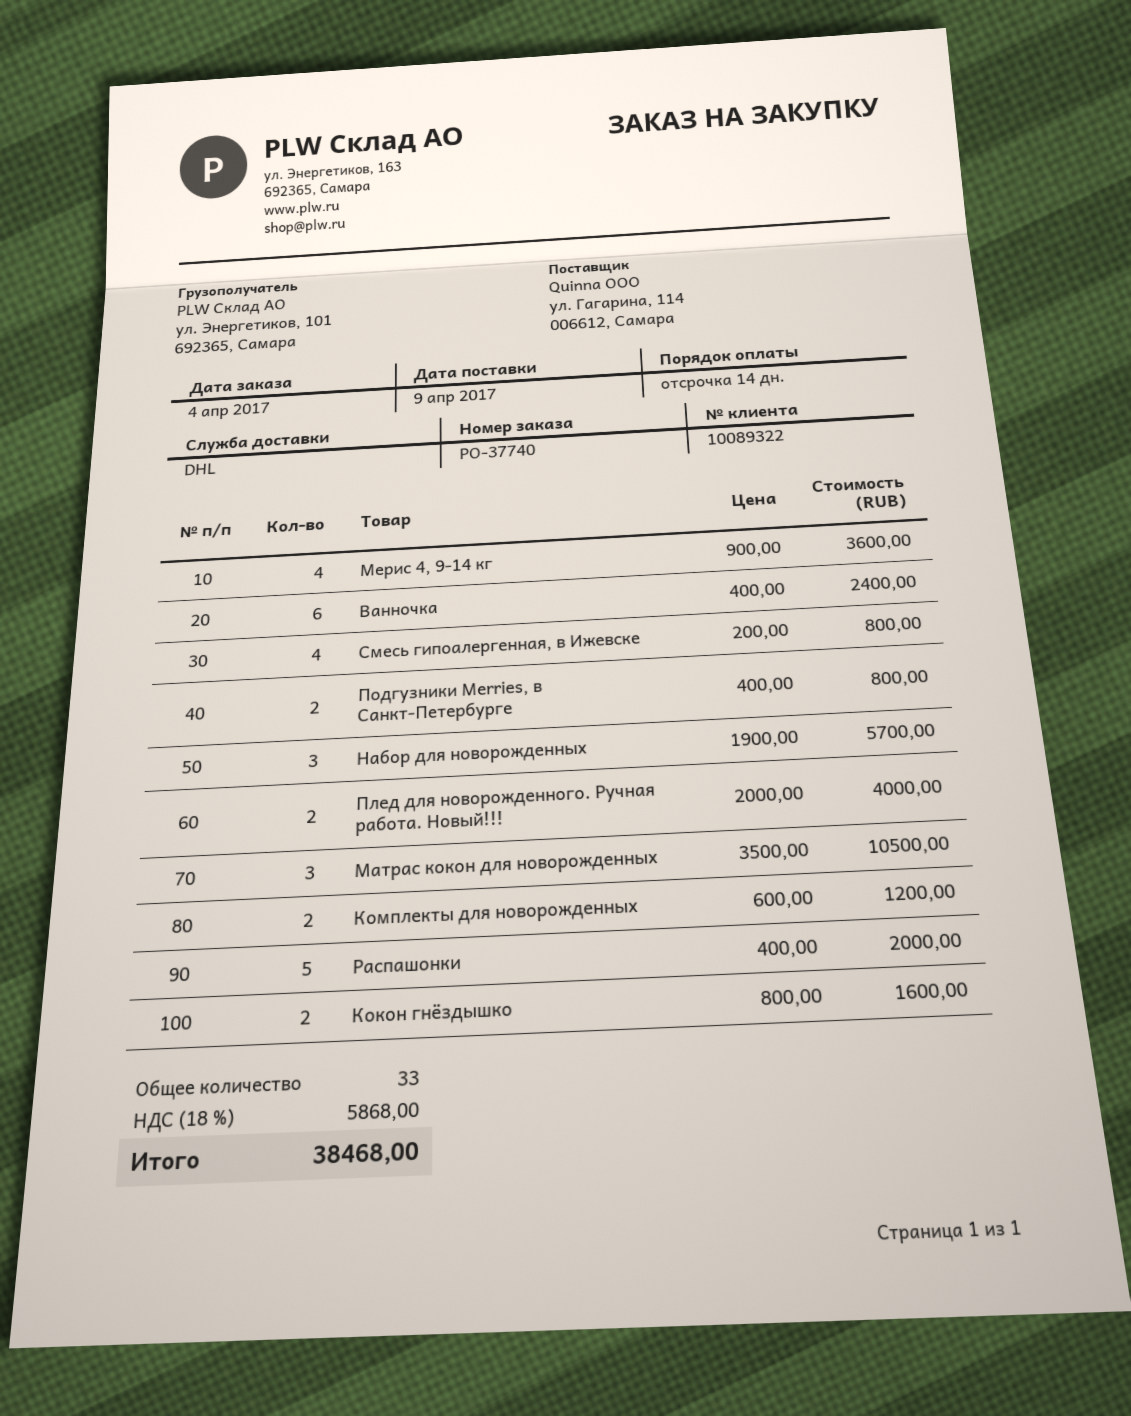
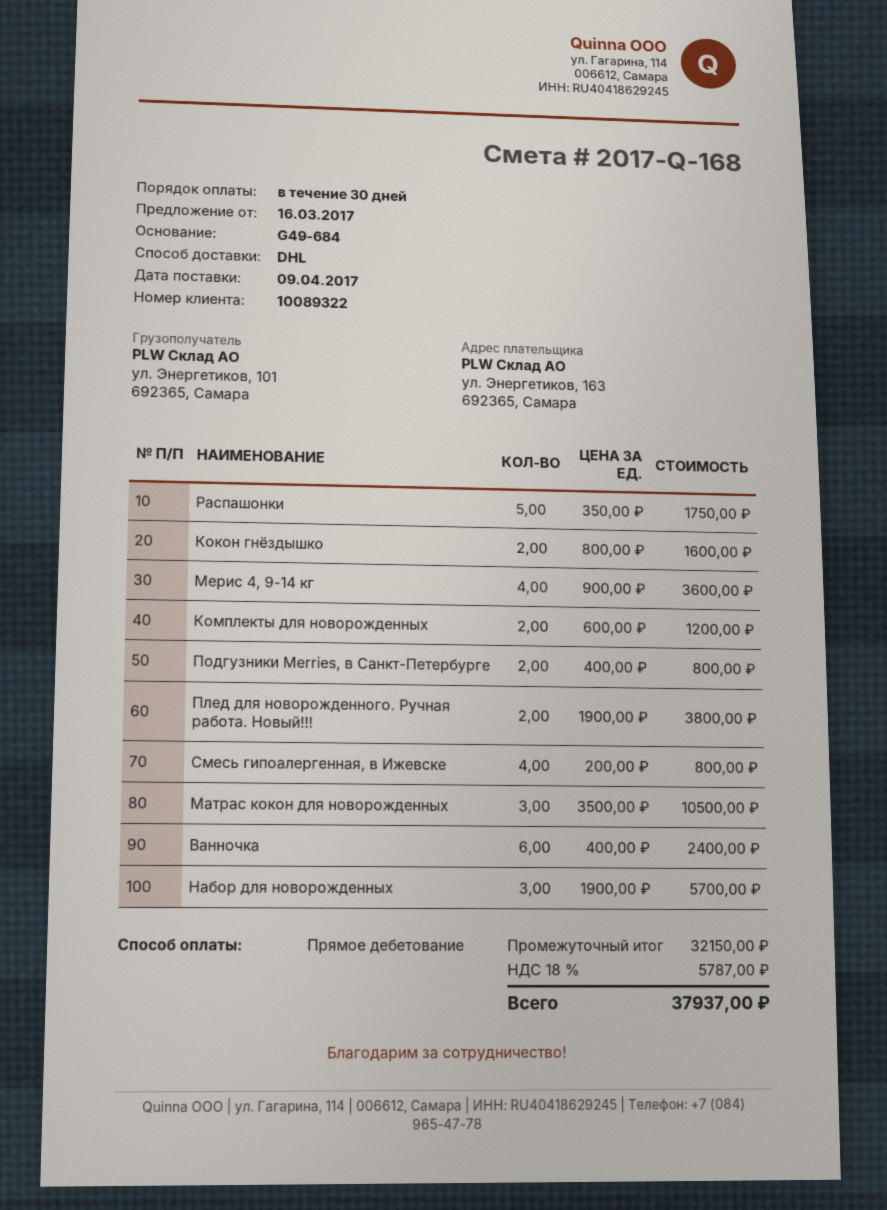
payment terms: 14 days -> 30 days
Плед для новорожденного. Ручная работа. Новый!!!: 2 x 2000.00 = 4000.00 -> 2 x 1900.00 = 3800.00
Распашонки: 5 x 400.00 = 2000.00 -> 5 x 350.00 = 1750.00
tax: 18% = 5868.00 -> 18% = 5787.00
total: 38468.00 -> 37937.00

